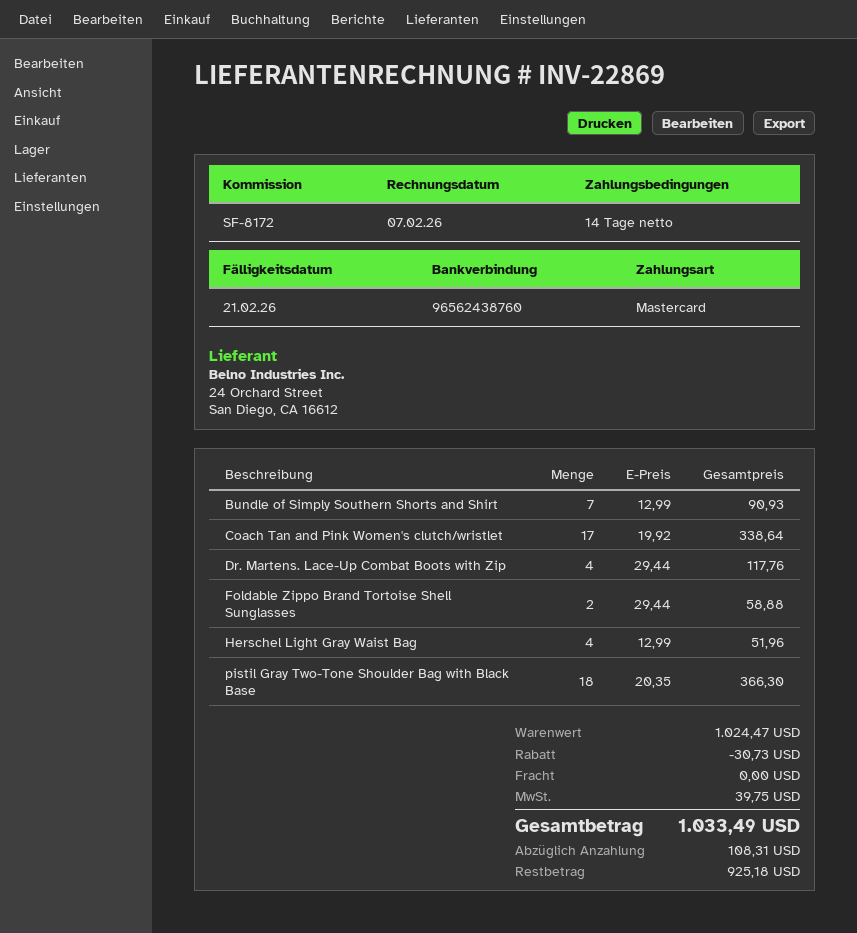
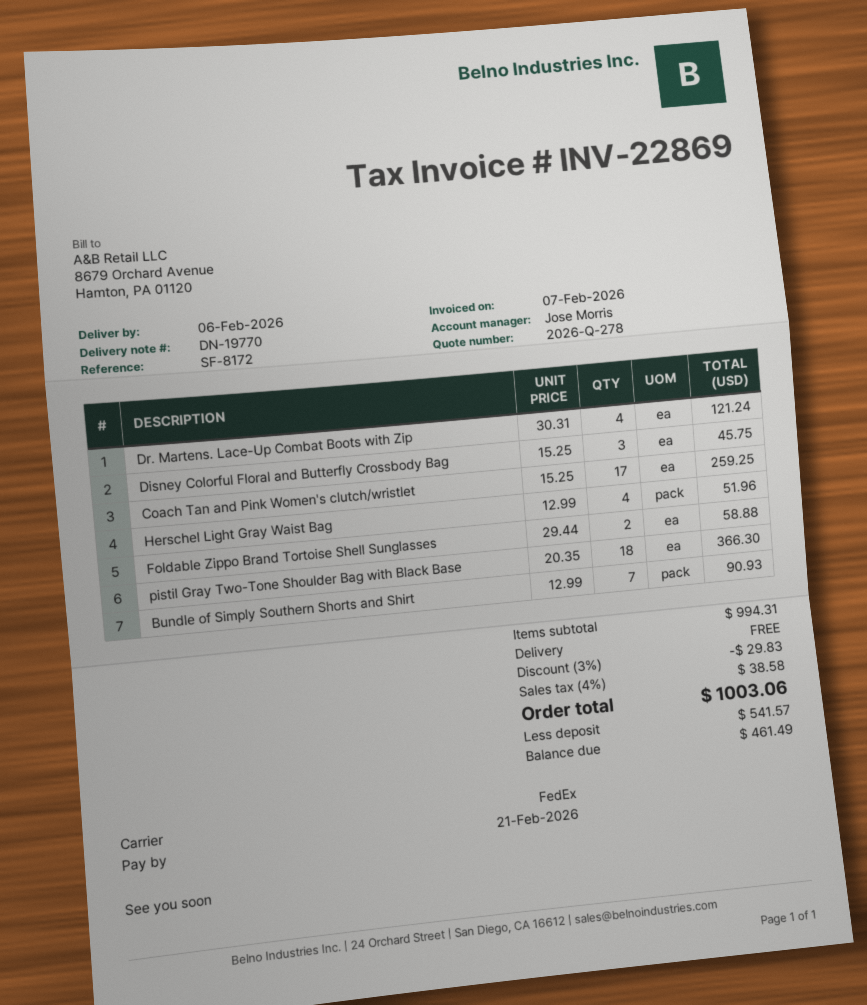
Coach Tan and Pink Women's clutch/wristlet: 17 x 19.92 = 338.64 -> 17 x 15.25 = 259.25
Dr. Martens. Lace-Up Combat Boots with Zip: 4 x 29.44 = 117.76 -> 4 x 30.31 = 121.24
Disney Colorful Floral and Butterfly Crossbody Bag: none -> 3 x 15.25 = 45.75
subtotal: 1024.47 -> 994.31
discount: 30.73 -> 29.83
tax: 39.75 -> 38.58
total: 1033.49 -> 1003.06
deposit: 108.31 -> 541.57
balance: 925.18 -> 461.49

